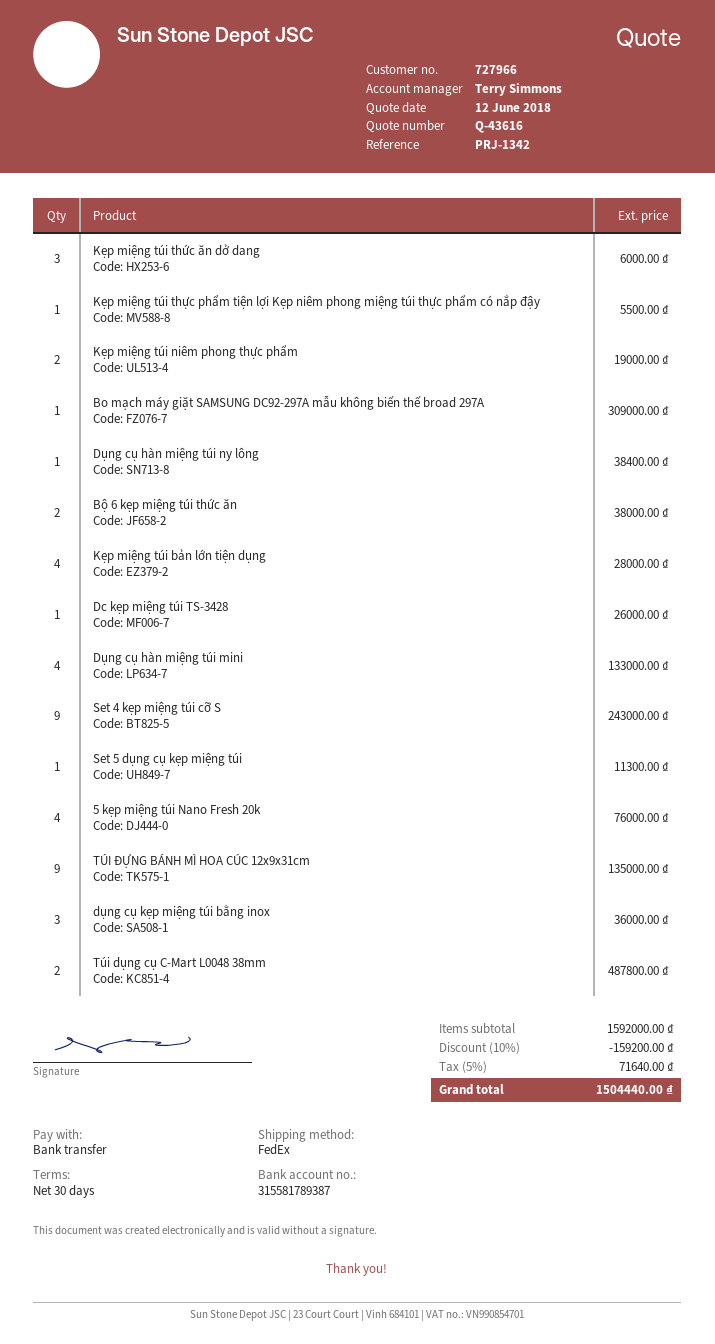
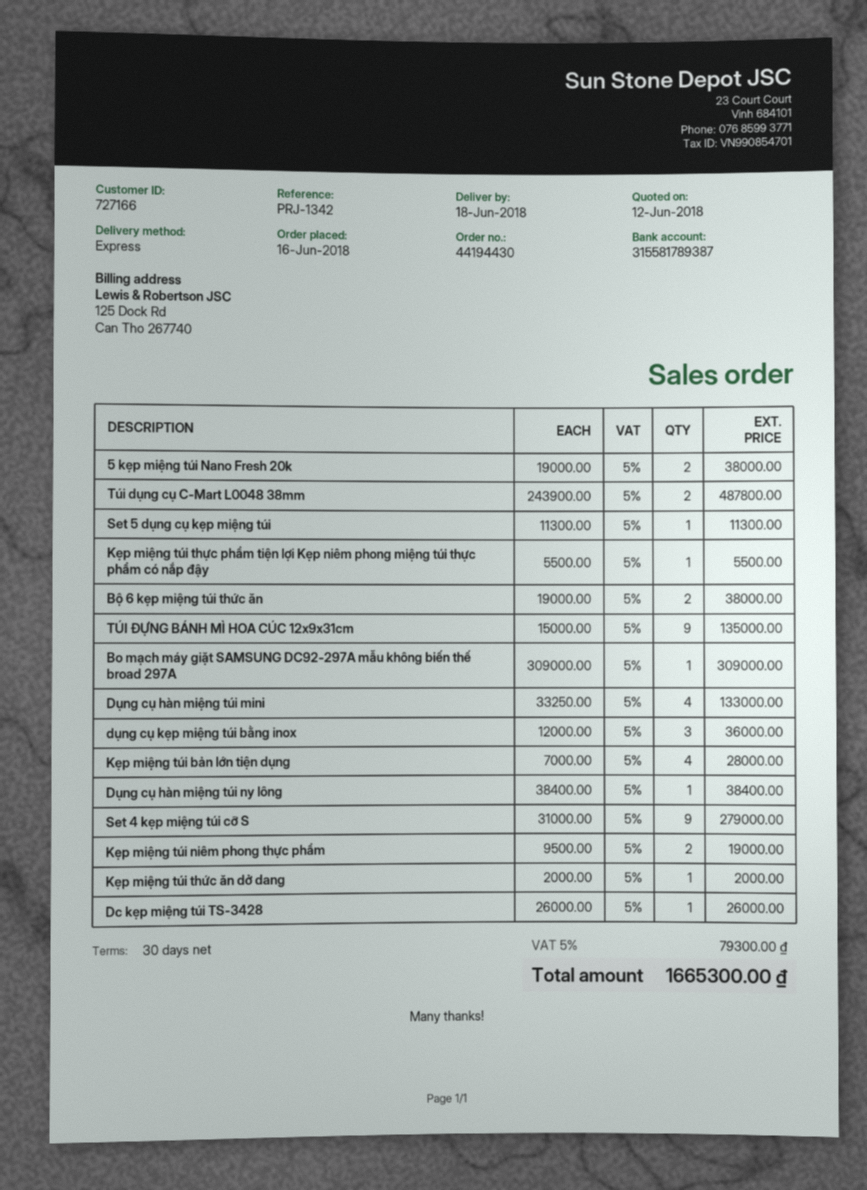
customer number: 727966 -> 727166
shipping method: FedEx -> express
Kẹp miệng túi thức ăn dở dang: 3 for 6000.00 -> 1 for 2000.00
Set 4 kẹp miệng túi cỡ S: 9 for 243000.00 -> 9 for 279000.00
5 kẹp miệng túi Nano Fresh 20k: 4 for 76000.00 -> 2 for 38000.00
discount: 10% = 159200.00 -> none
tax: 5% = 71640.00 -> 5% = 79300.00
total: 1504440.00 -> 1665300.00

